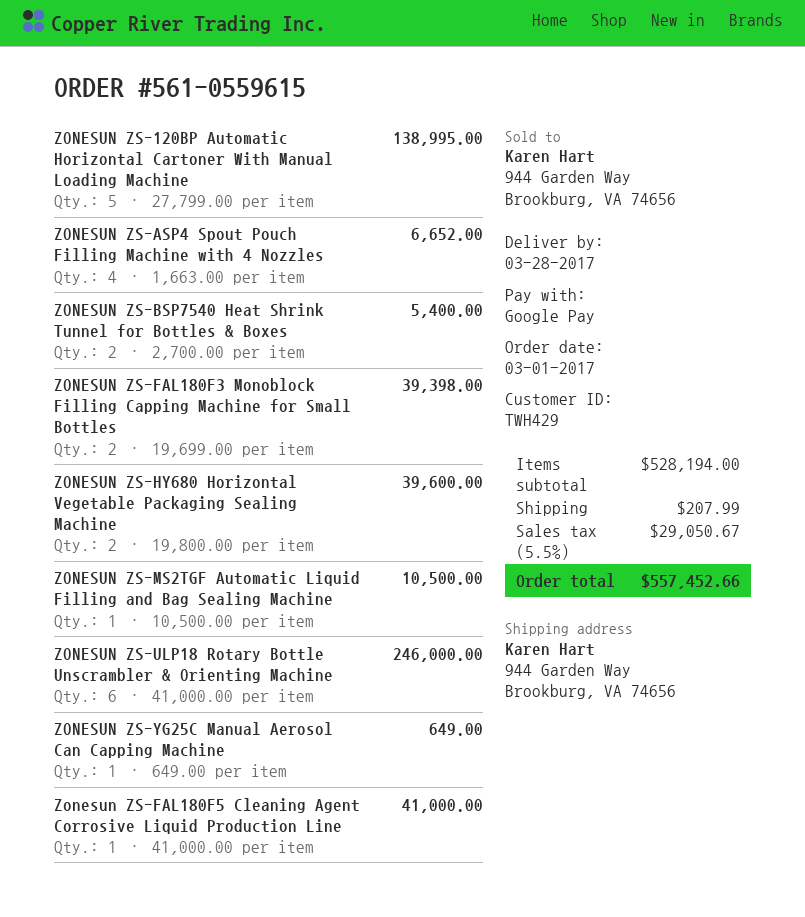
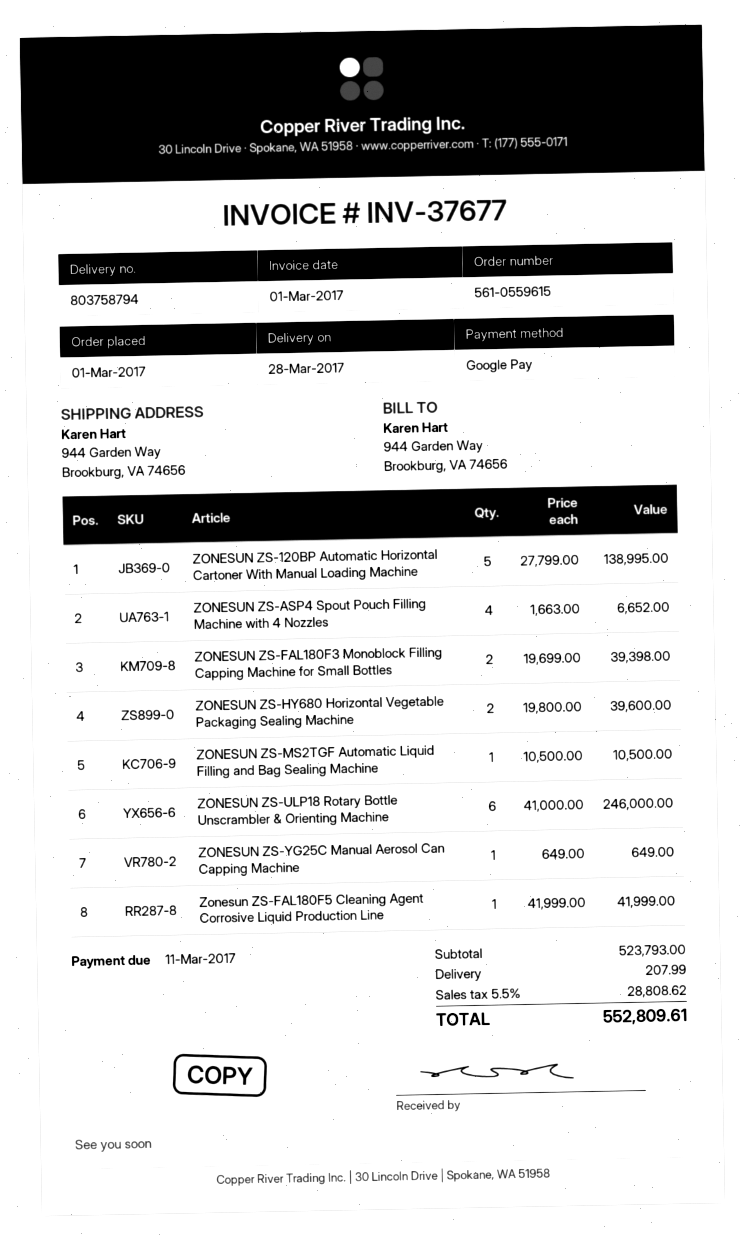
ZONESUN ZS-BSP7540 Heat Shrink Tunnel for Bottles & Boxes: 2 x 2700.00 = 5400.00 -> none
Zonesun ZS-FAL180F5 Cleaning Agent Corrosive Liquid Production Line: 1 x 41000.00 = 41000.00 -> 1 x 41999.00 = 41999.00
subtotal: 528194.00 -> 523793.00
tax: 5.5% = 29050.67 -> 5.5% = 28808.62
total: 557452.66 -> 552809.61

